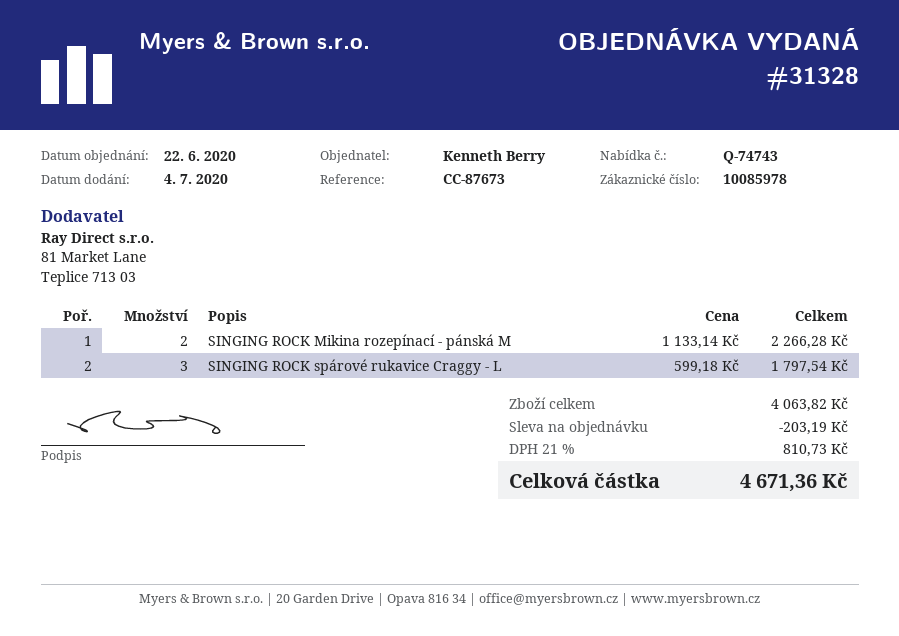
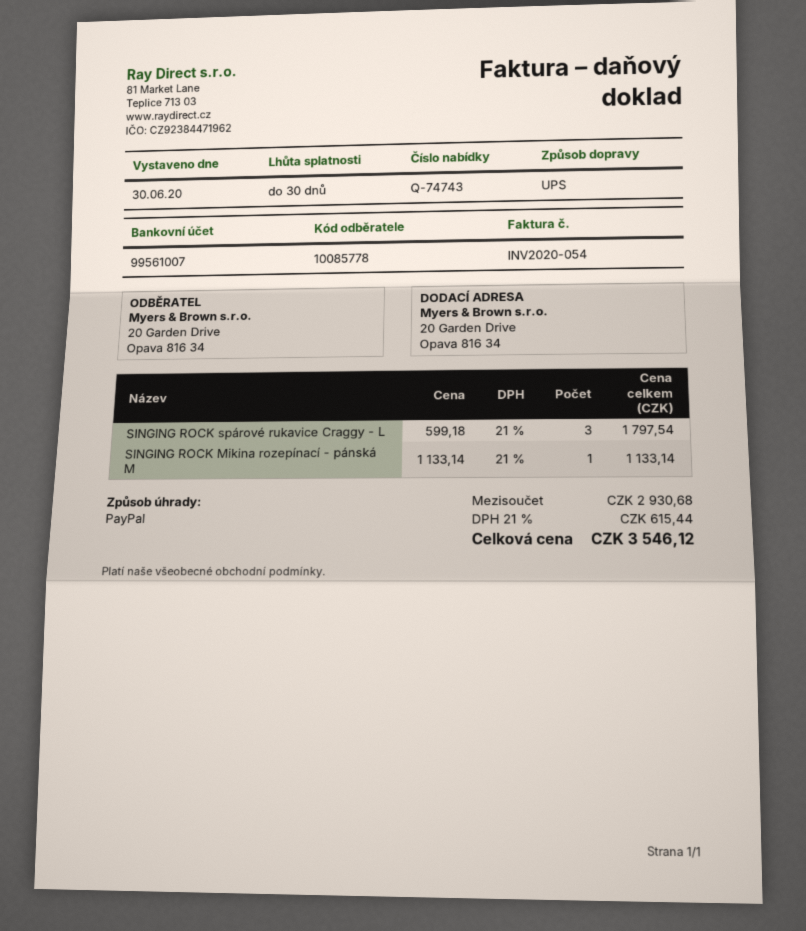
customer number: 10085978 -> 10085778
SINGING ROCK Mikina rozepínací - pánská M: 2 x 1133.14 = 2266.28 -> 1 x 1133.14 = 1133.14
subtotal: 4063.82 -> 2930.68
discount: 203.19 -> none
tax: 21% = 810.73 -> 21% = 615.44
total: 4671.36 -> 3546.12

